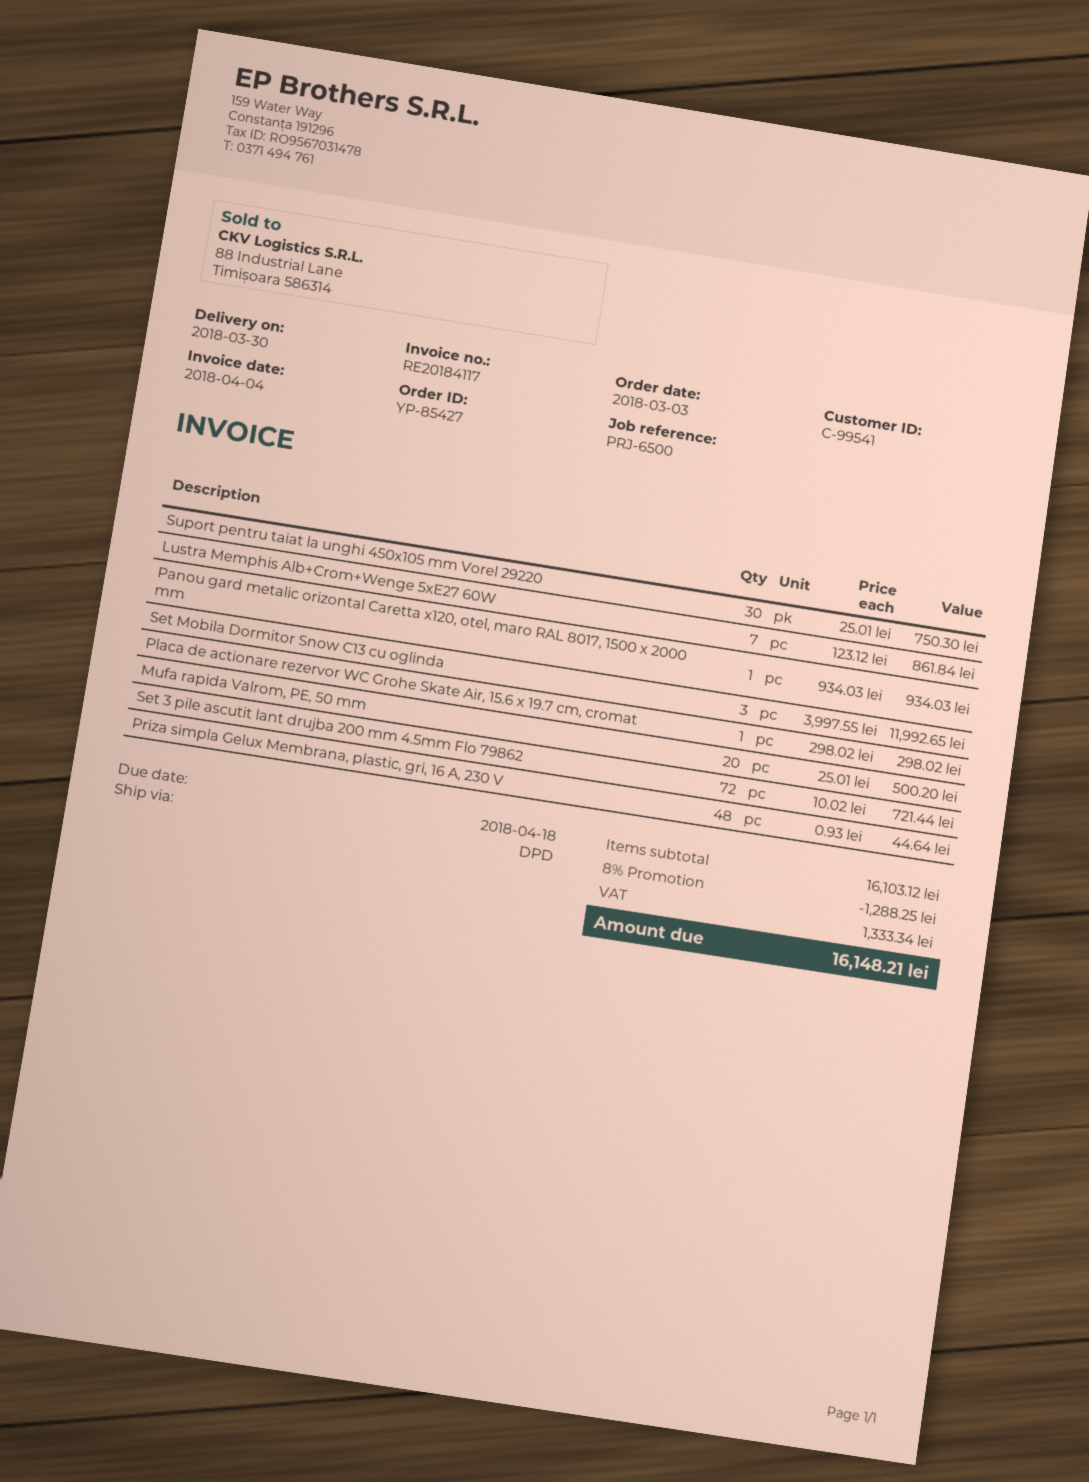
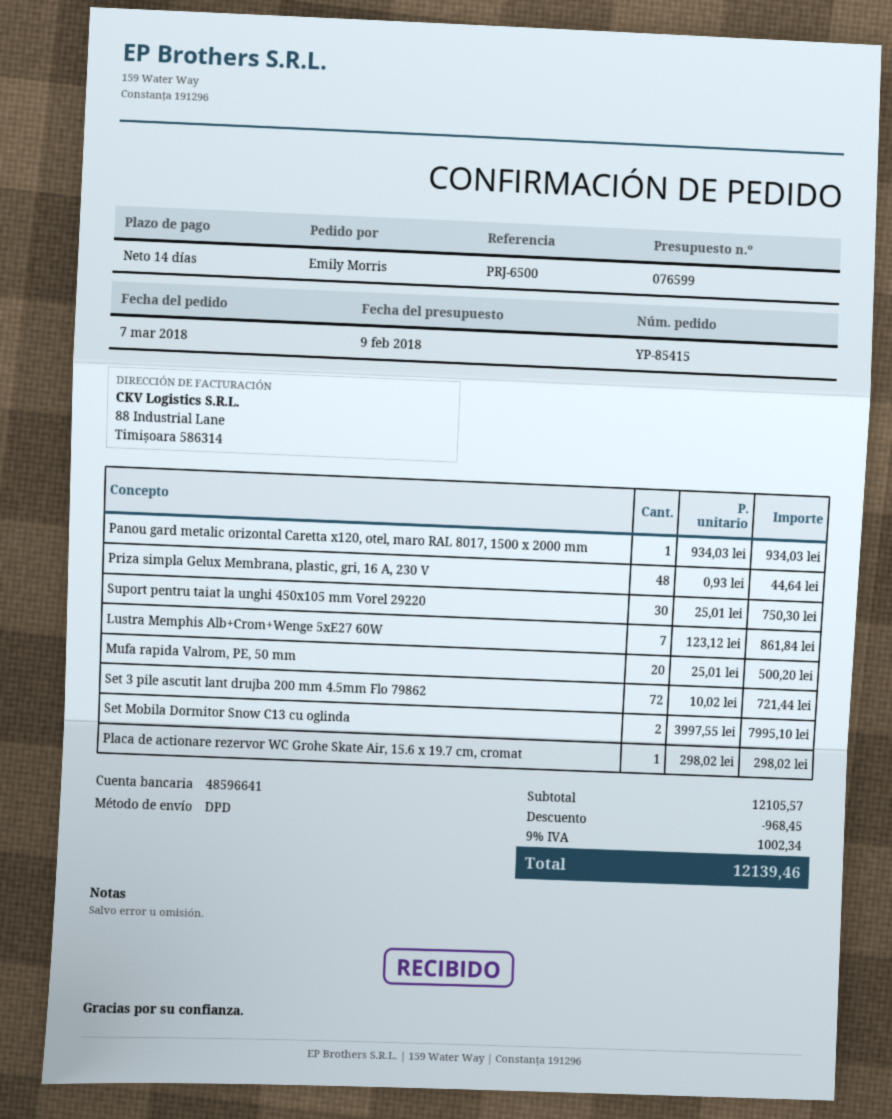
order number: YP-85427 -> YP-85415
order date: 2018-03-03 -> 2018-03-07
Set Mobila Dormitor Snow C13 cu oglinda: 3 x 3997.55 = 11992.65 -> 2 x 3997.55 = 7995.10
subtotal: 16103.12 -> 12105.57
discount: 1288.25 -> 968.45
tax: 1333.34 -> 1002.34
total: 16148.21 -> 12139.46

